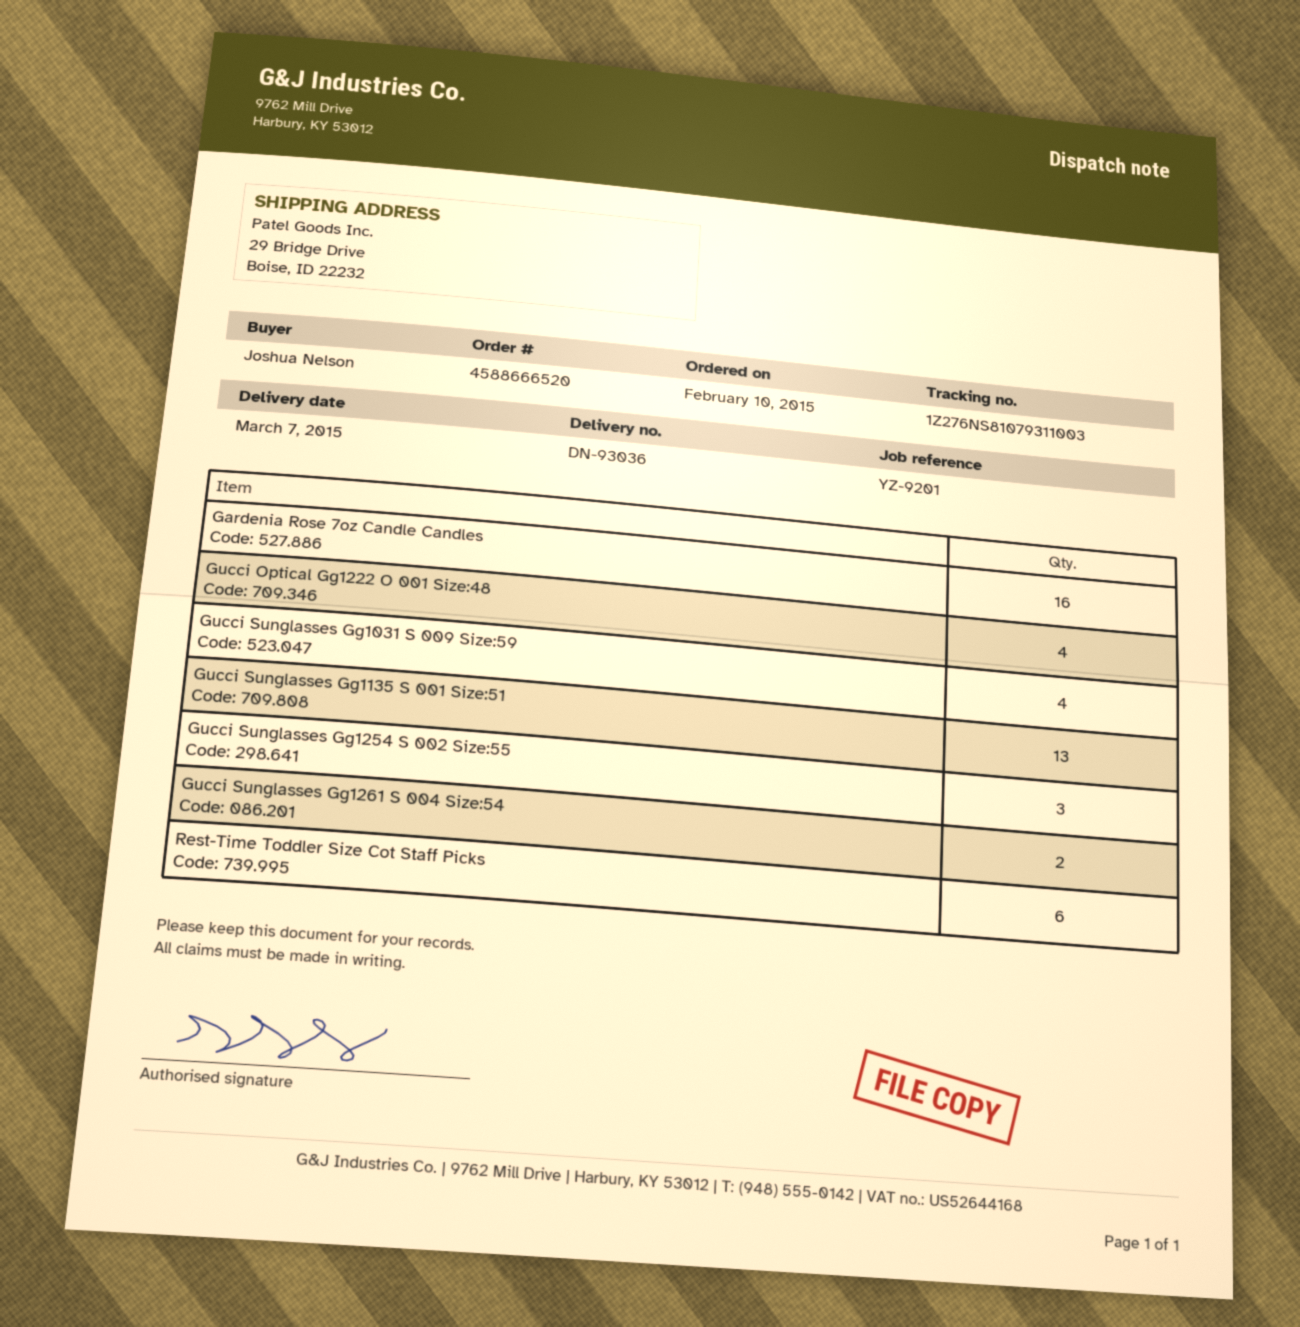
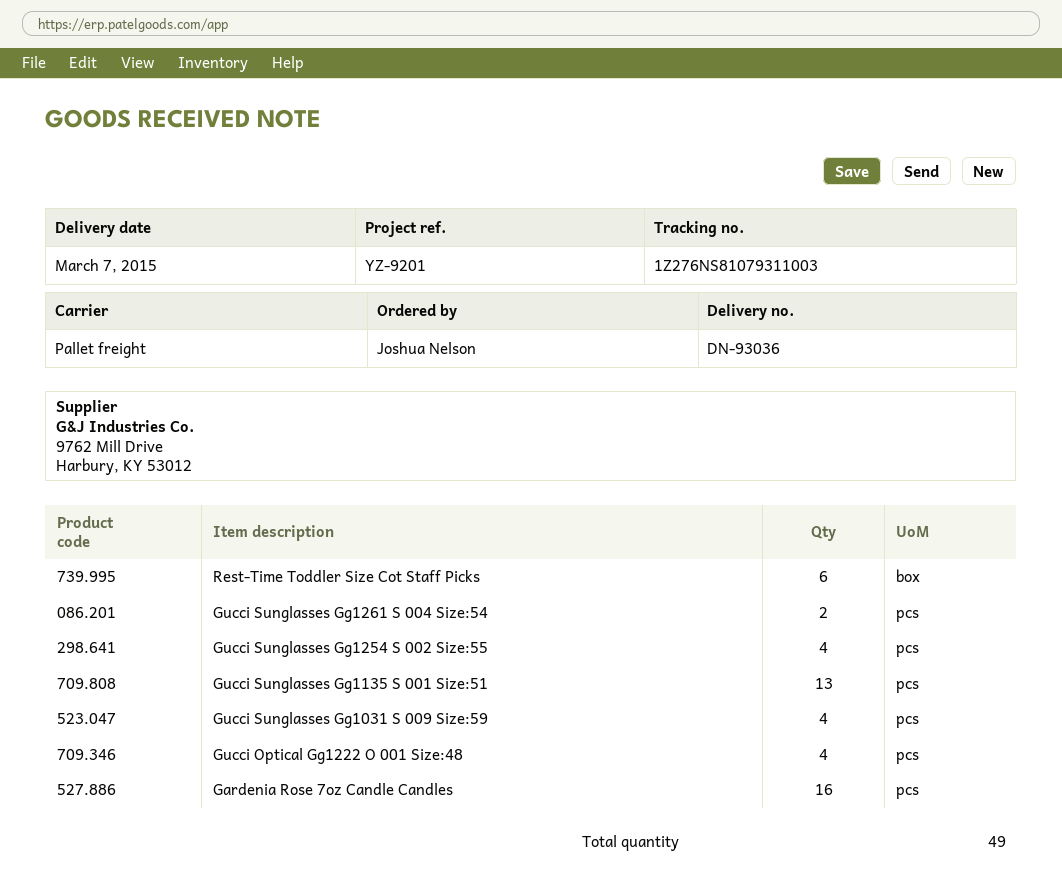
Gucci Sunglasses Gg1254 S 002 Size:55: 3 -> 4

